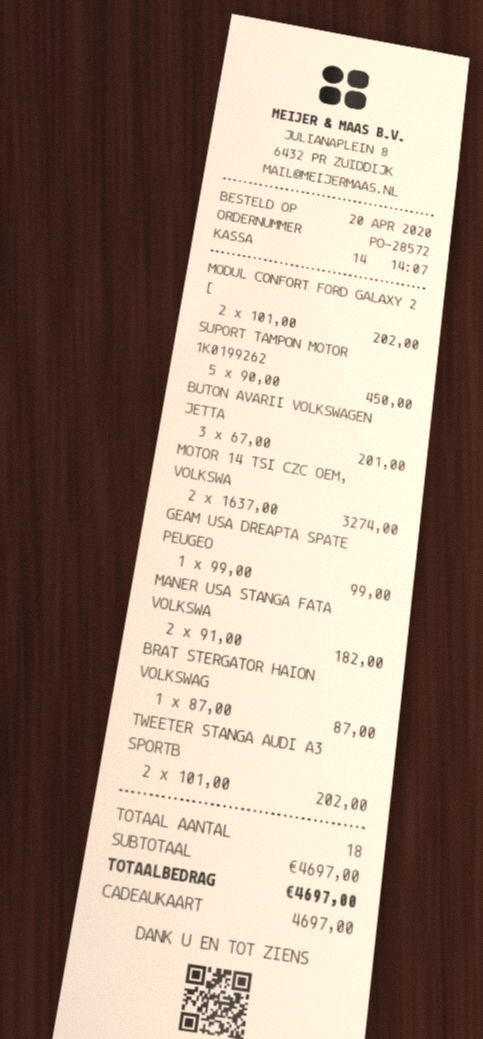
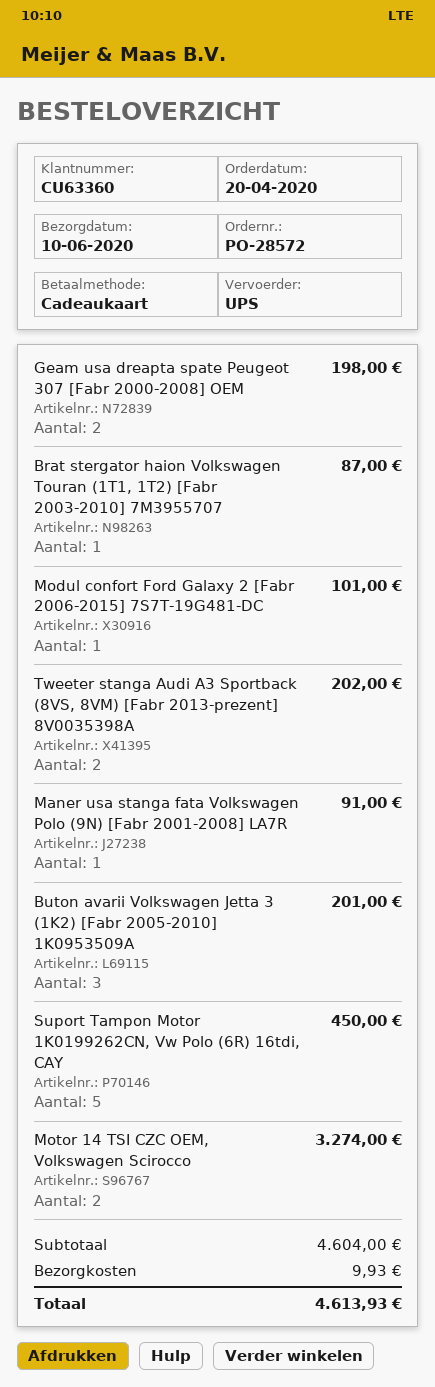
MODUL CONFORT FORD GALAXY 2 [: 2 for 202.00 -> 1 for 101.00
GEAM USA DREAPTA SPATE PEUGEO: 1 for 99.00 -> 2 for 198.00
MANER USA STANGA FATA VOLKSWA: 2 for 182.00 -> 1 for 91.00
subtotal: 4697.00 -> 4604.00
shipping: none -> 9.93
total: 4697.00 -> 4613.93

